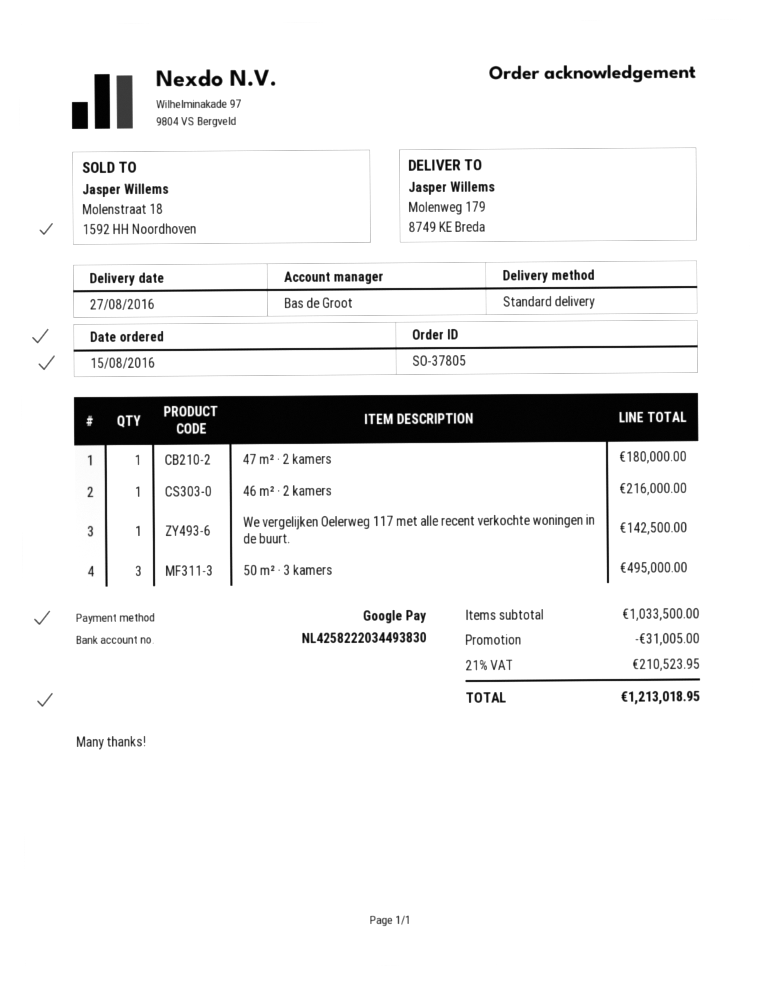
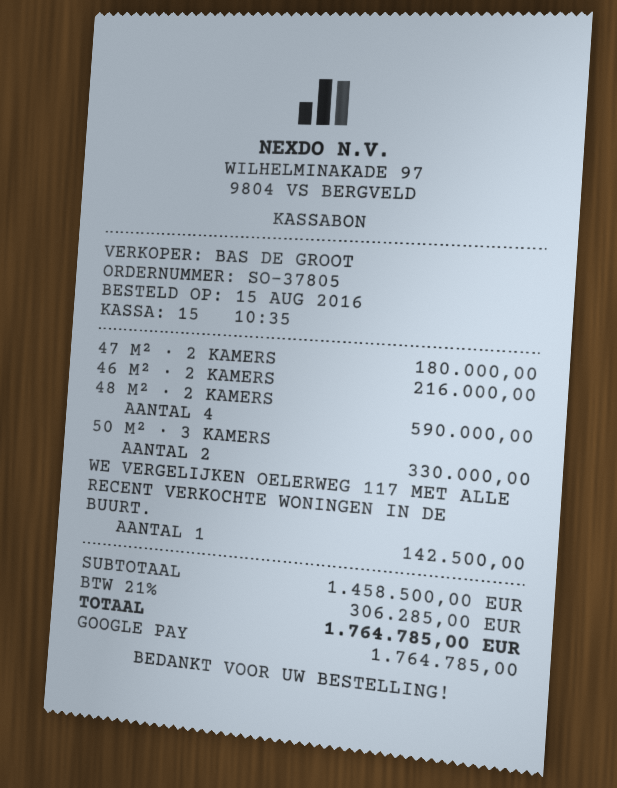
50 m² · 3 kamers: 3 for 495000.00 -> 2 for 330000.00
48 M² · 2 KAMERS: none -> 4 for 590000.00
subtotal: 1033500.00 -> 1458500.00
discount: 31005.00 -> none
tax: 21% = 210523.95 -> 21% = 306285.00
total: 1213018.95 -> 1764785.00

